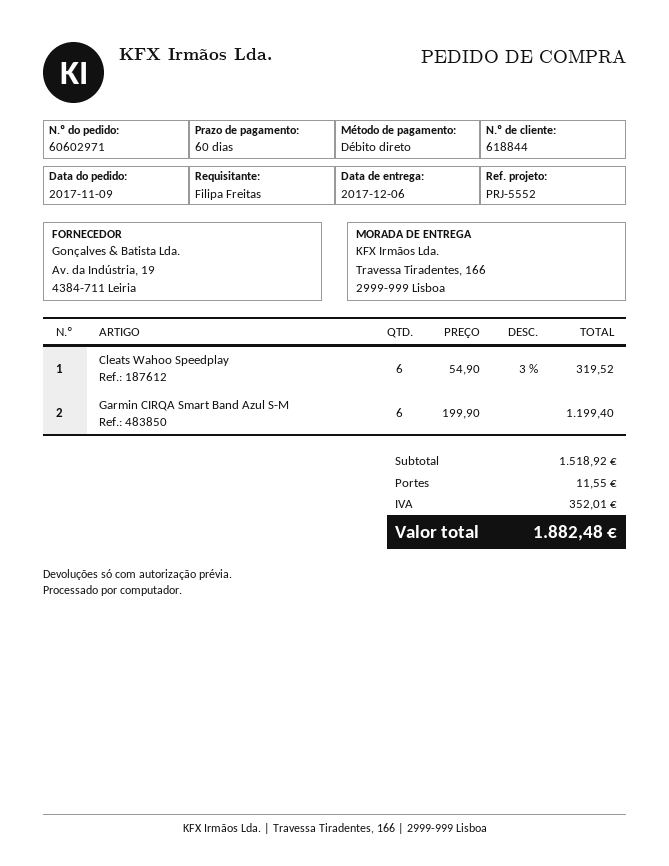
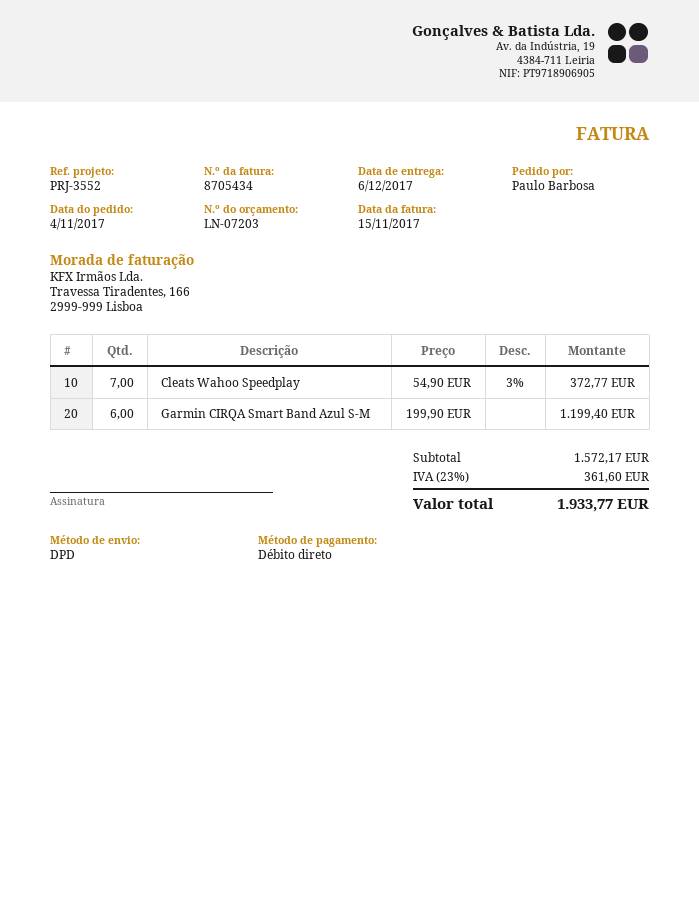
order date: 2017-11-09 -> 2017-11-04
reference: PRJ-5552 -> PRJ-3552
ordered by: Filipa Freitas -> Paulo Barbosa
Cleats Wahoo Speedplay: 6 x 54.90 - 3% = 319.52 -> 7 x 54.90 - 3% = 372.77
subtotal: 1518.92 -> 1572.17
shipping: 11.55 -> none
tax: 352.01 -> 361.60
total: 1882.48 -> 1933.77

